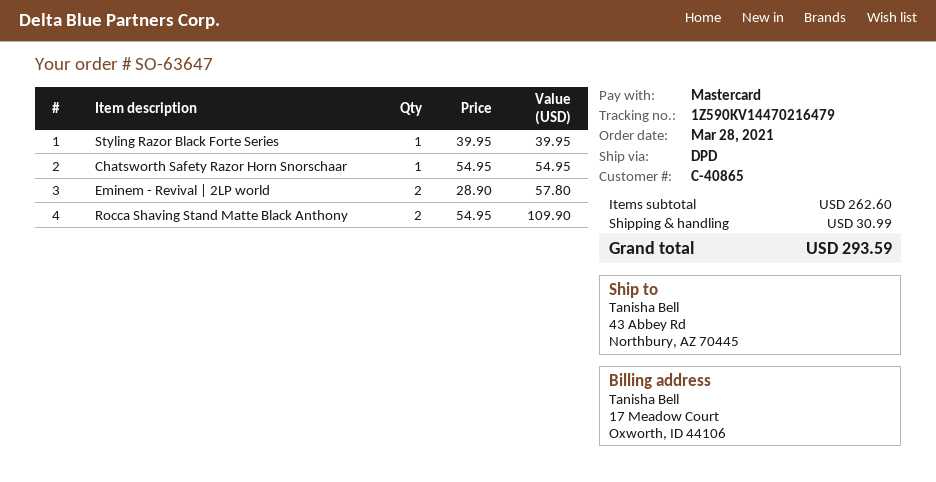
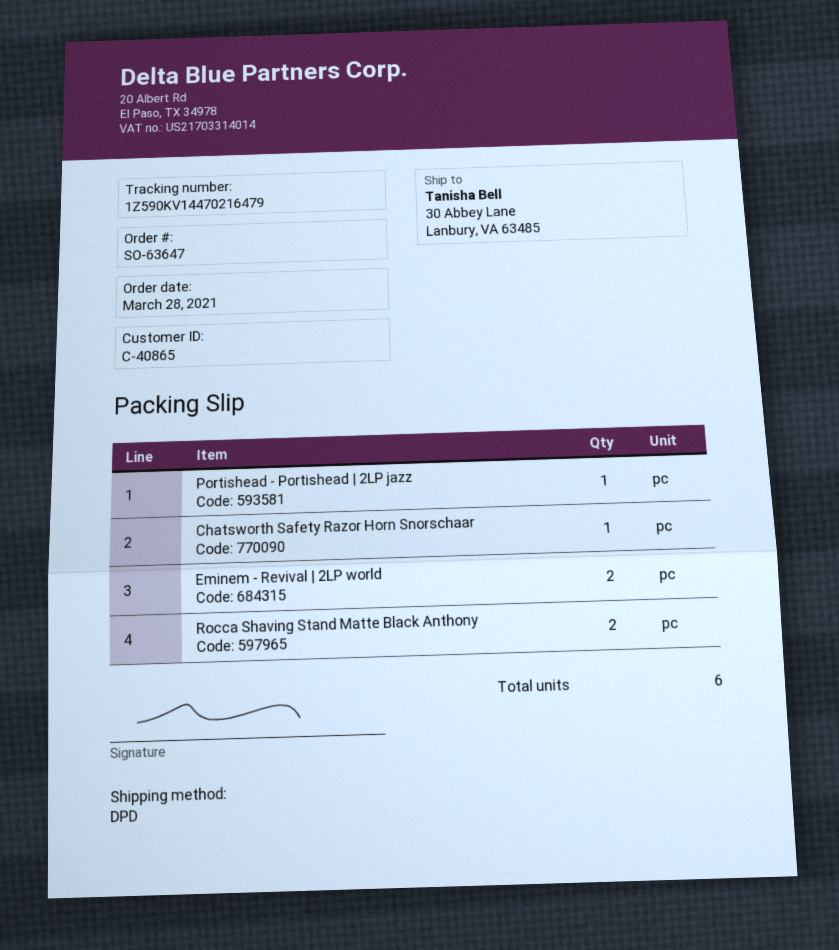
ship to: 43 Abbey Rd, Northbury, AZ 70445 -> 30 Abbey Lane, Lanbury, VA 63485
Styling Razor Black Forte Series: 1 -> none
Portishead - Portishead | 2LP jazz: none -> 1

